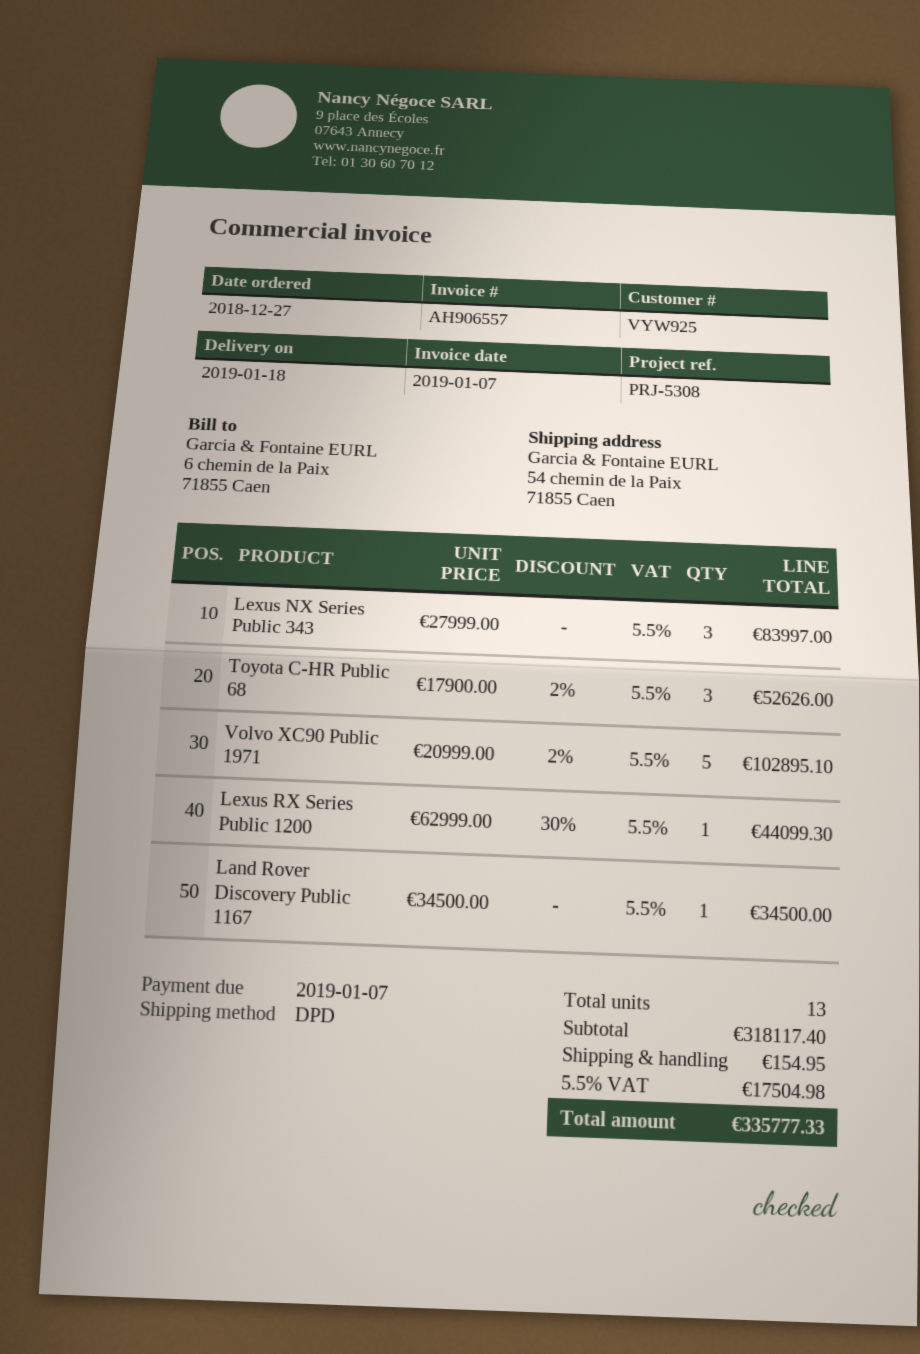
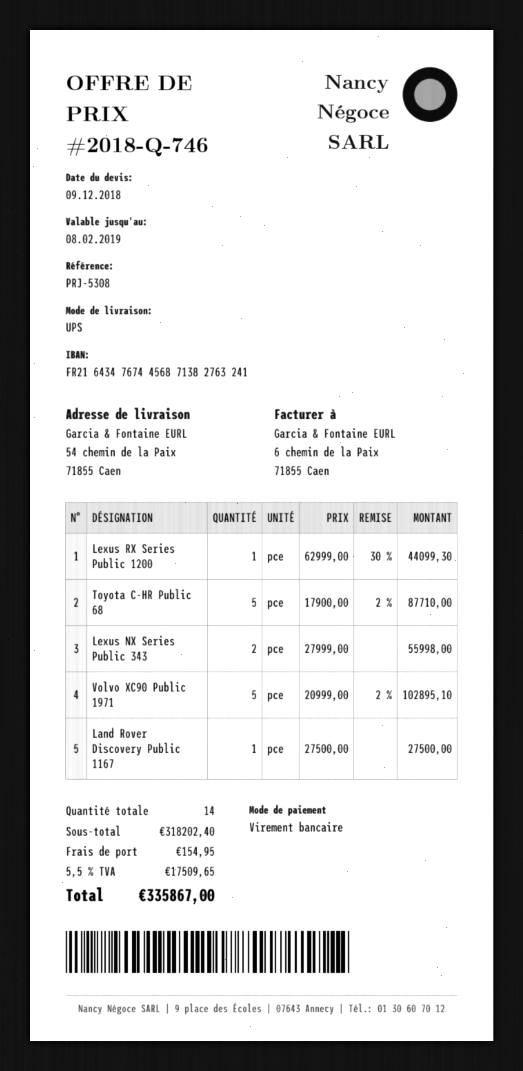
shipping method: DPD -> UPS
Lexus NX Series Public 343: 3 x 27999.00 = 83997.00 -> 2 x 27999.00 = 55998.00
Toyota C-HR Public 68: 3 x 17900.00 - 2% = 52626.00 -> 5 x 17900.00 - 2% = 87710.00
Land Rover Discovery Public 1167: 1 x 34500.00 = 34500.00 -> 1 x 27500.00 = 27500.00
total quantity: 13 -> 14
subtotal: 318117.40 -> 318202.40
tax: 5.5% = 17504.98 -> 5.5% = 17509.65
total: 335777.33 -> 335867.00

